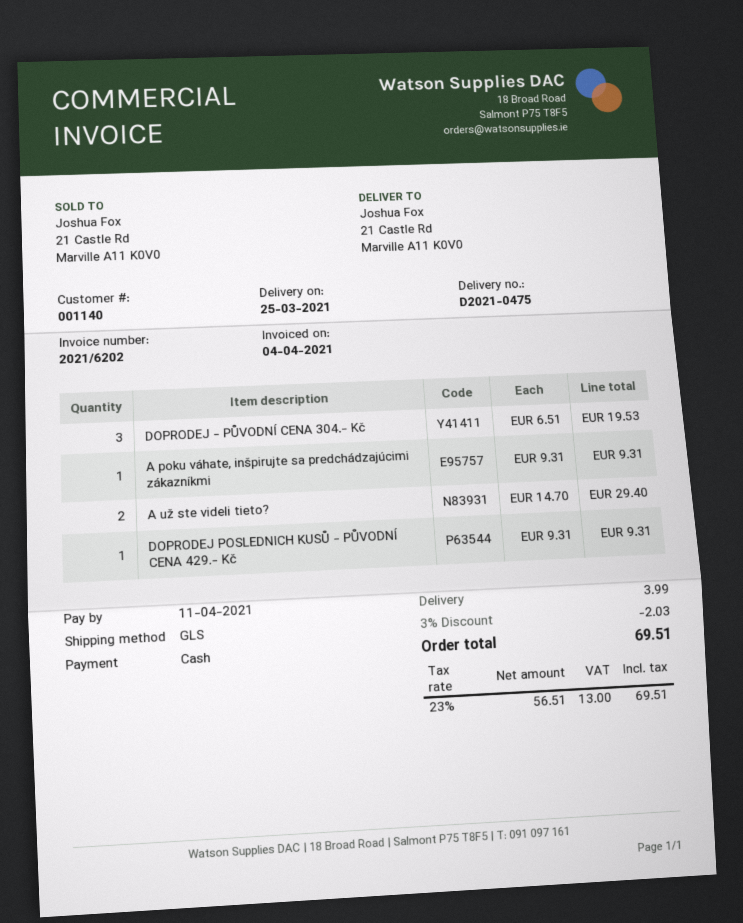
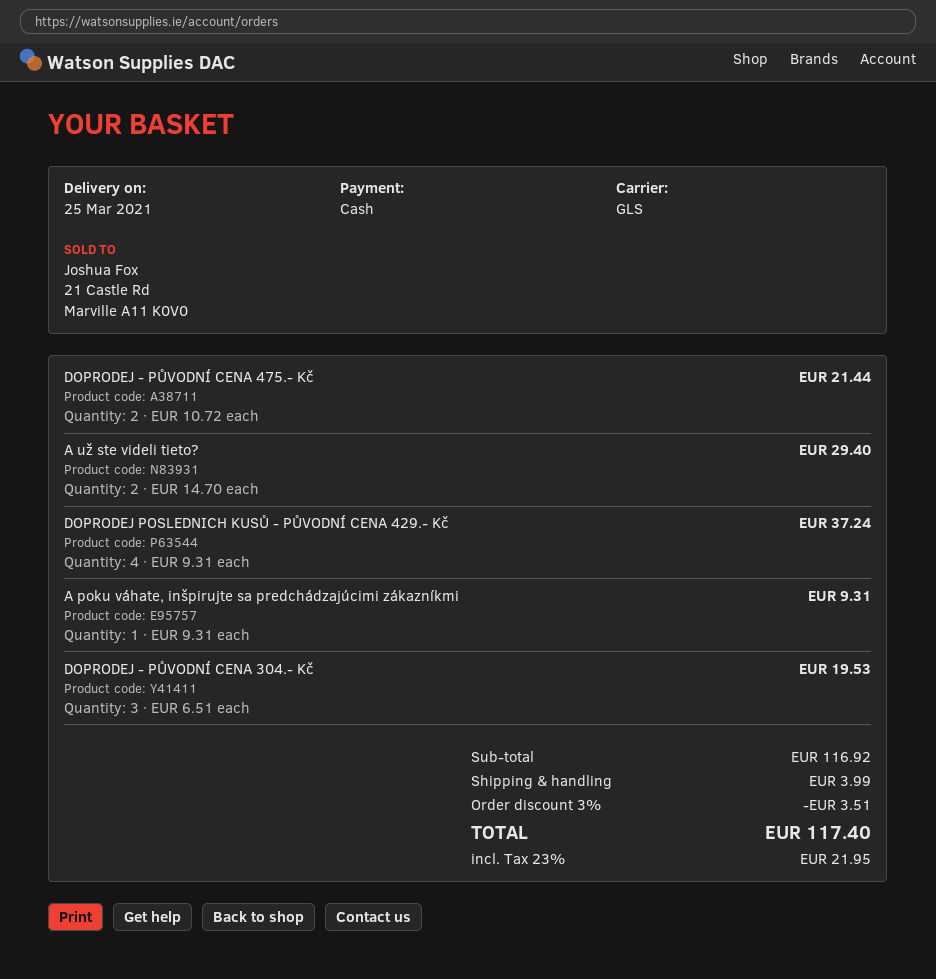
DOPRODEJ POSLEDNICH KUSŮ - PŮVODNÍ CENA 429.- Kč: 1 x 9.31 = 9.31 -> 4 x 9.31 = 37.24
DOPRODEJ - PŮVODNÍ CENA 475.- Kč: none -> 2 x 10.72 = 21.44
discount: 3% = 2.03 -> 3% = 3.51
tax: 23% = 13.00 -> 23% = 21.95
total: 69.51 -> 117.40

